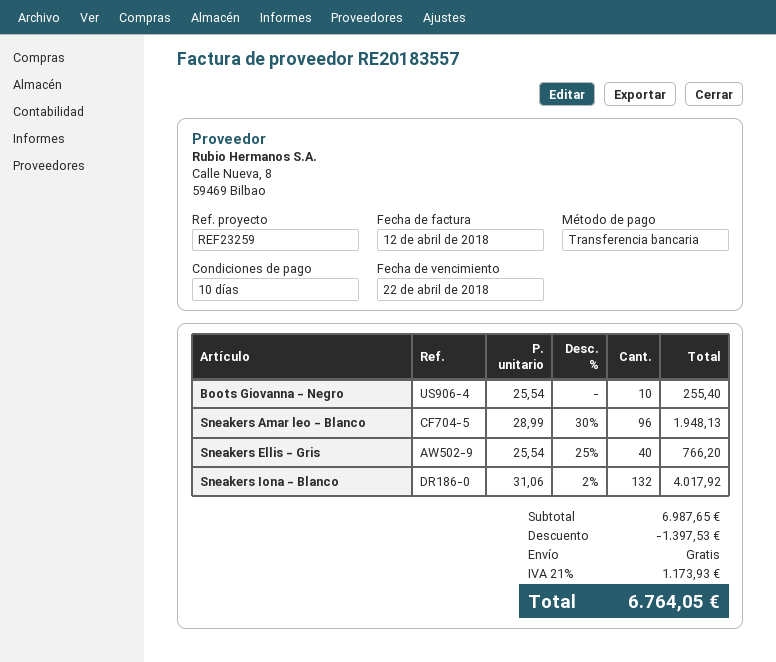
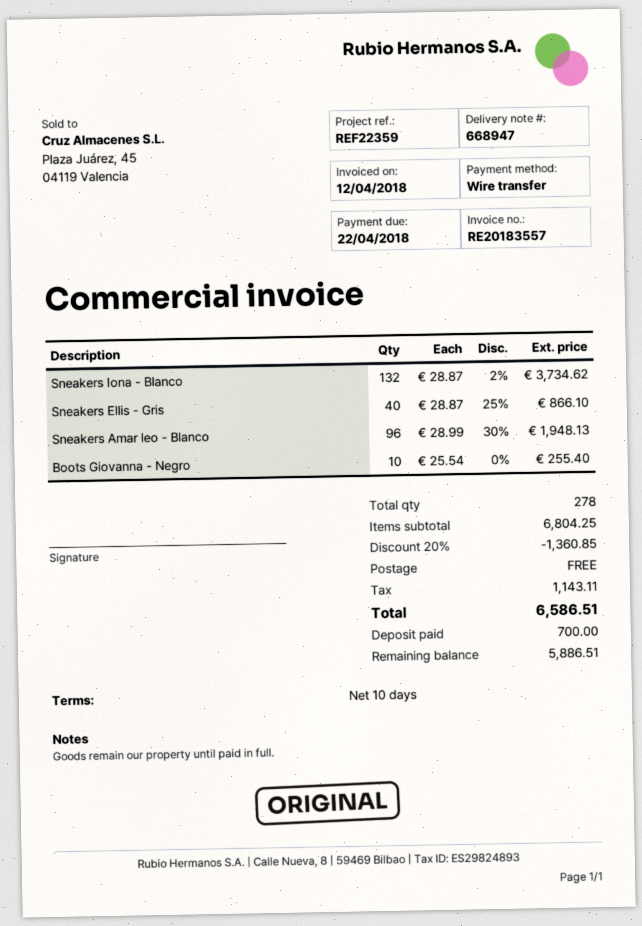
reference: REF23259 -> REF22359
Sneakers Ellis - Gris: 40 x 25.54 - 25% = 766.20 -> 40 x 28.87 - 25% = 866.10
Sneakers Iona - Blanco: 132 x 31.06 - 2% = 4017.92 -> 132 x 28.87 - 2% = 3734.62
subtotal: 6987.65 -> 6804.25
discount: 1397.53 -> 1360.85
tax: 1173.93 -> 1143.11
total: 6764.05 -> 6586.51

